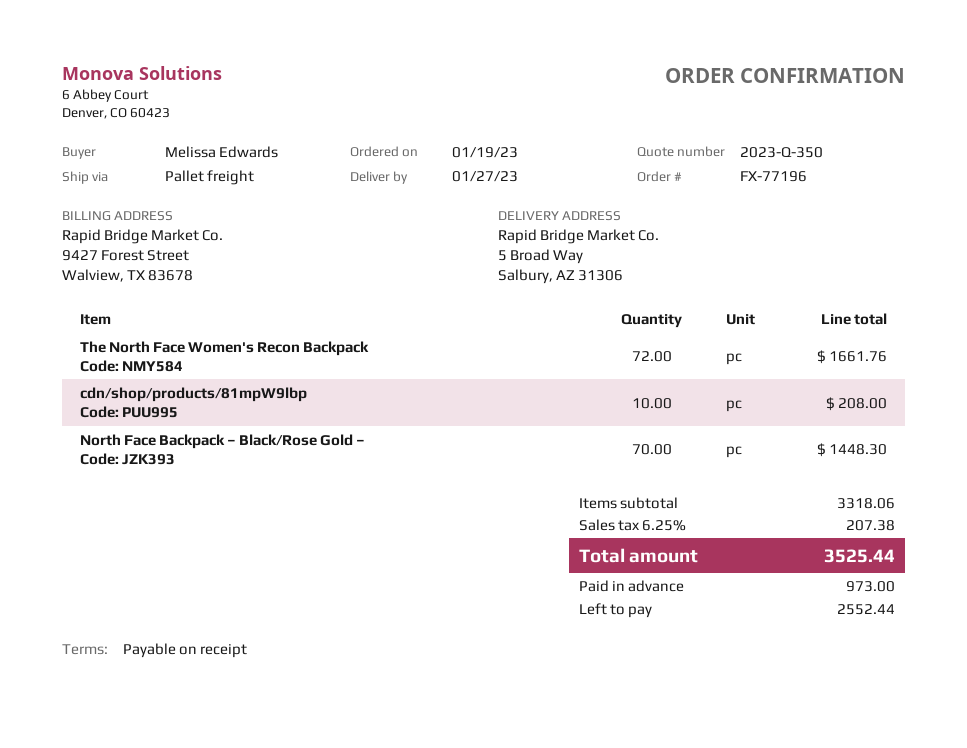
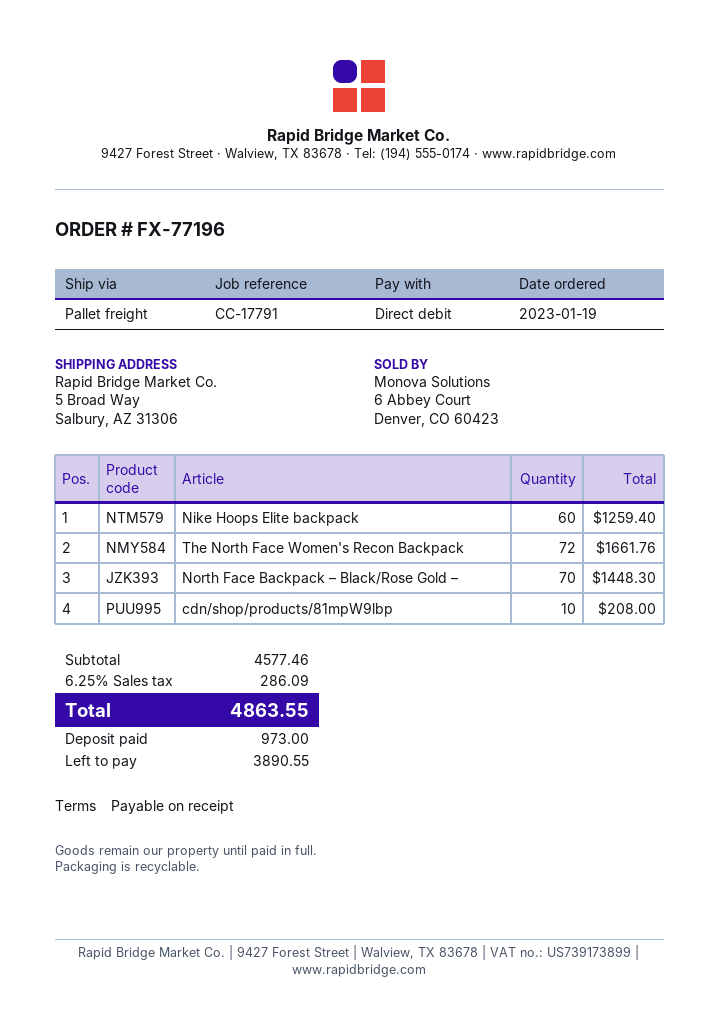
Nike Hoops Elite backpack: none -> 60 for 1259.40
subtotal: 3318.06 -> 4577.46
tax: 6.25% = 207.38 -> 6.25% = 286.09
total: 3525.44 -> 4863.55
balance: 2552.44 -> 3890.55

